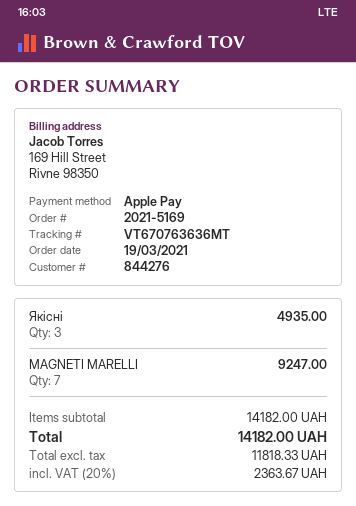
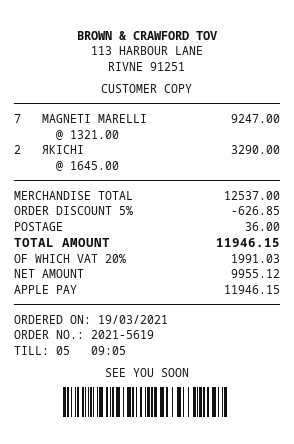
order number: 2021-5169 -> 2021-5619
Якісні: 3 for 4935.00 -> 2 for 3290.00
subtotal: 14182.00 -> 12537.00
discount: none -> 5% = 626.85
shipping: none -> 36.00
net: 11818.33 -> 9955.12
tax: 20% = 2363.67 -> 20% = 1991.03
total: 14182.00 -> 11946.15

